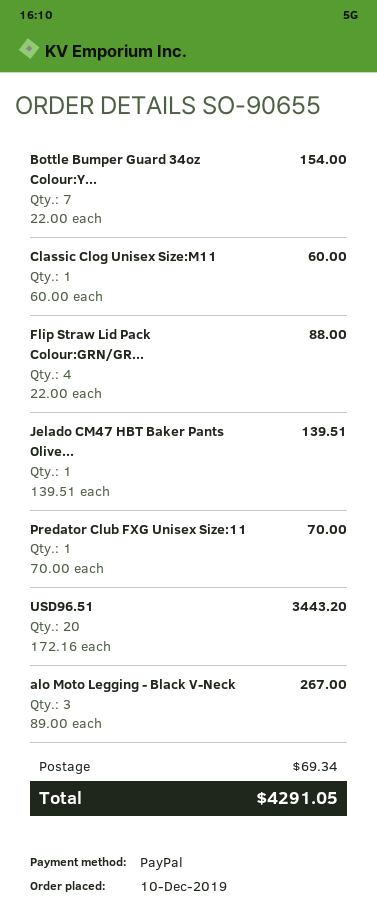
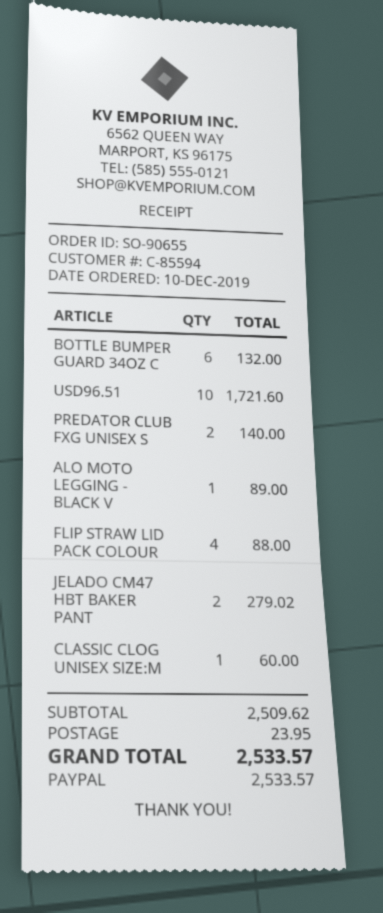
Bottle Bumper Guard 34oz Colour:Y...: 7 for 154.00 -> 6 for 132.00
Jelado CM47 HBT Baker Pants Olive...: 1 for 139.51 -> 2 for 279.02
Predator Club FXG Unisex Size:11: 1 for 70.00 -> 2 for 140.00
USD96.51: 20 for 3443.20 -> 10 for 1721.60
alo Moto Legging - Black V-Neck: 3 for 267.00 -> 1 for 89.00
shipping: 69.34 -> 23.95
total: 4291.05 -> 2533.57

